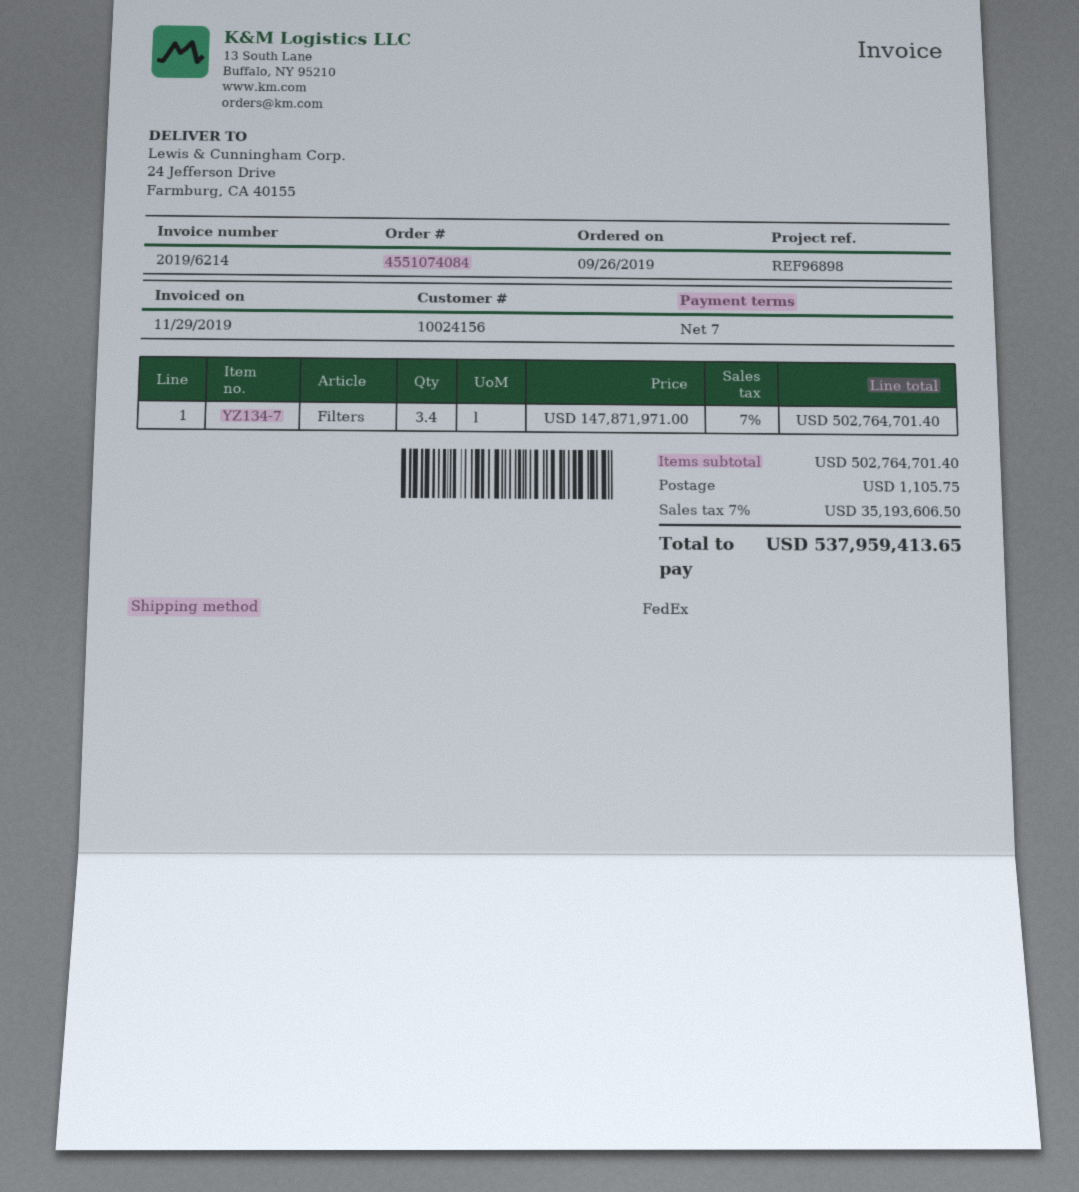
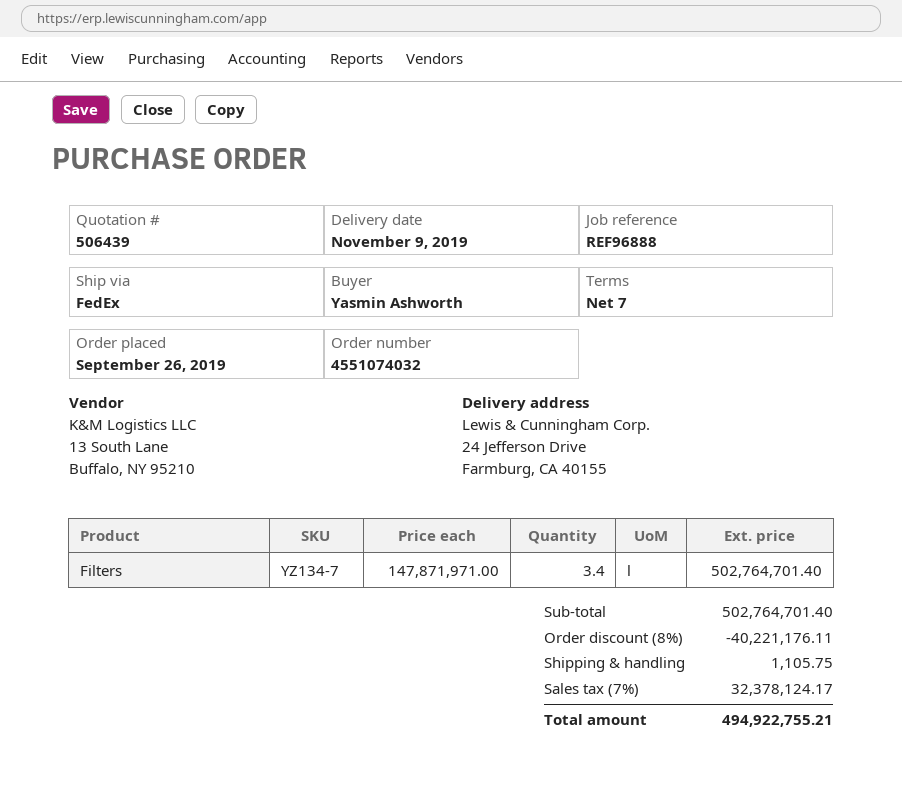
order number: 4551074084 -> 4551074032
reference: REF96898 -> REF96888
discount: none -> 8% = 40221176.11
tax: 7% = 35193606.50 -> 7% = 32378124.17
total: 537959413.65 -> 494922755.21

